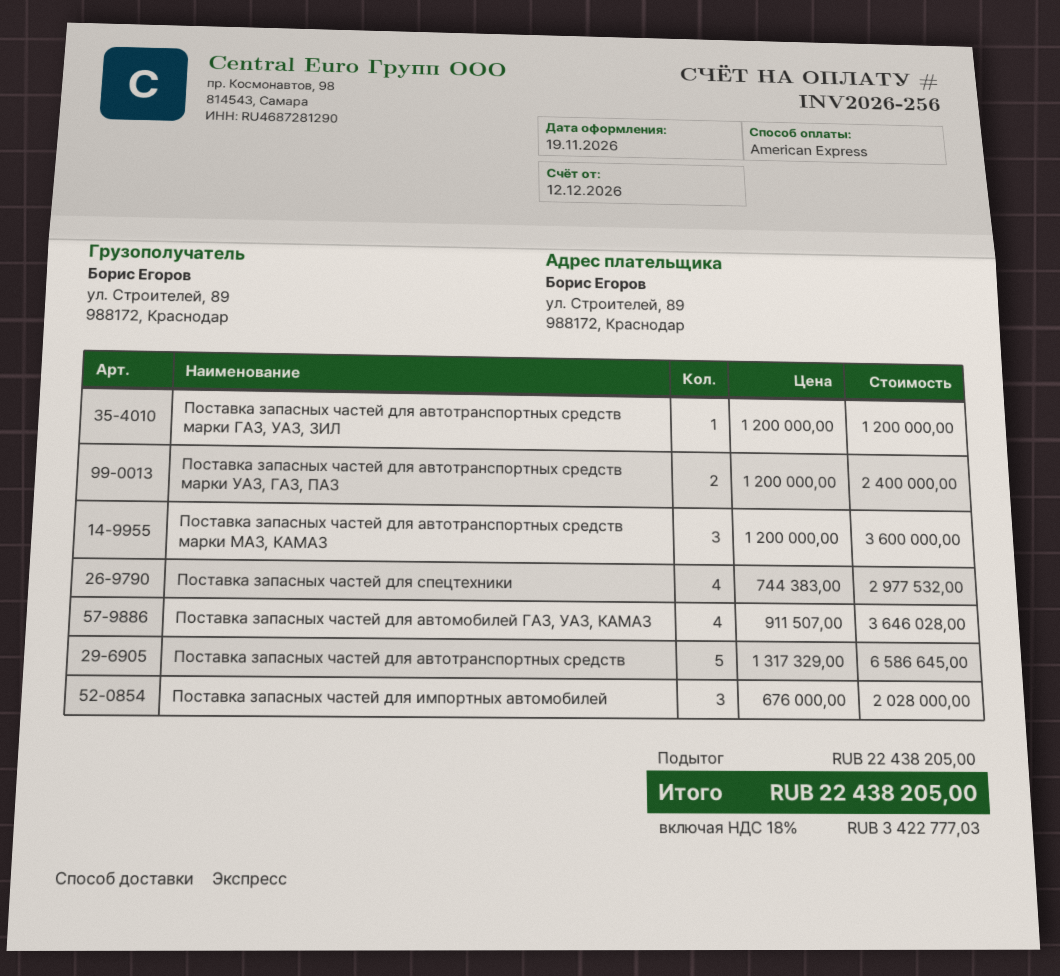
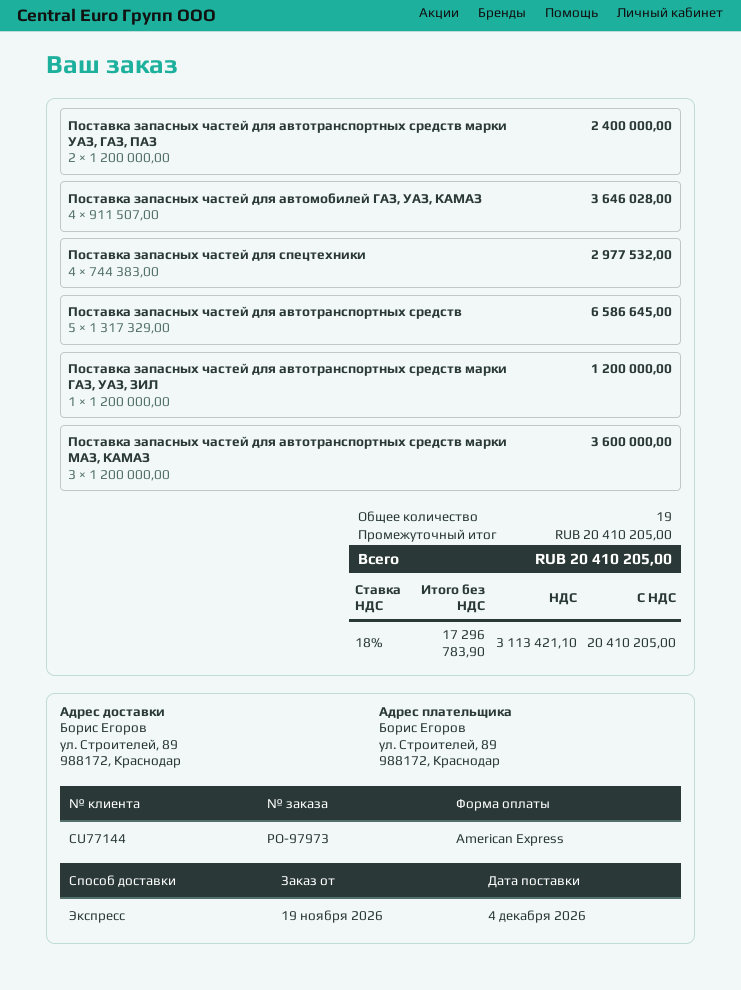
Поставка запасных частей для импортных автомобилей: 3 x 676000.00 = 2028000.00 -> none
subtotal: 22438205.00 -> 20410205.00
tax: 18% = 3422777.03 -> 18% = 3113421.10
total: 22438205.00 -> 20410205.00

